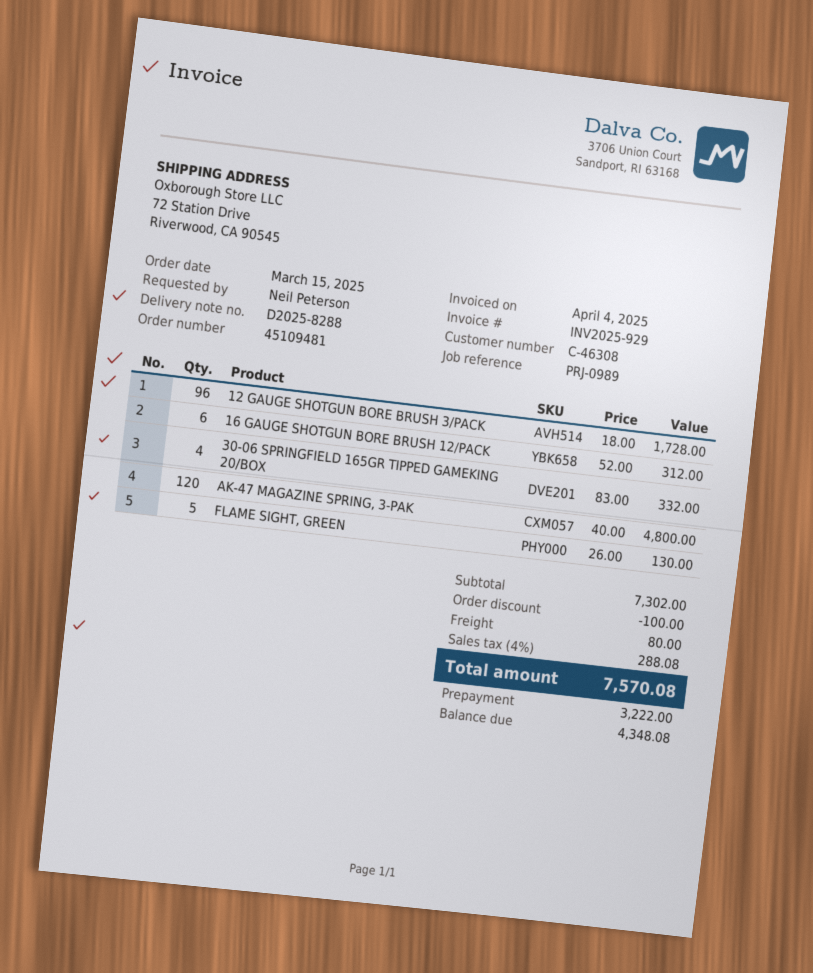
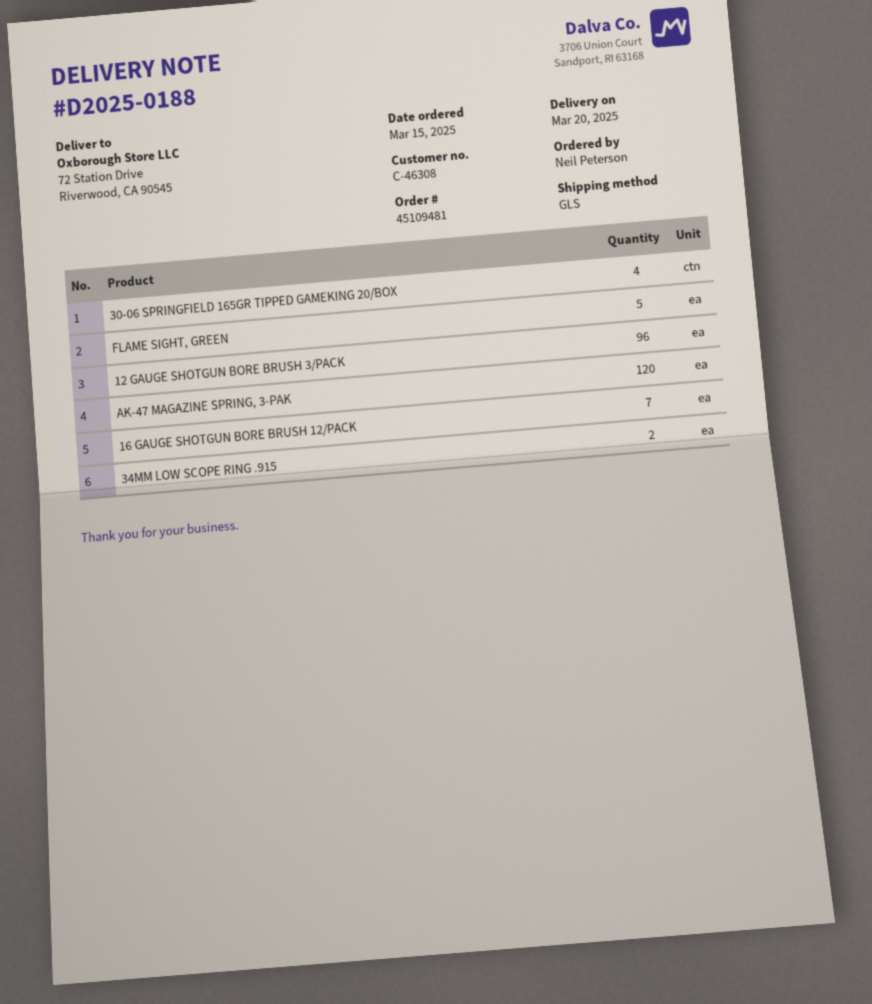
delivery note number: D2025-8288 -> D2025-0188
16 GAUGE SHOTGUN BORE BRUSH 12/PACK: 6 -> 7
34MM LOW SCOPE RING .915: none -> 2

